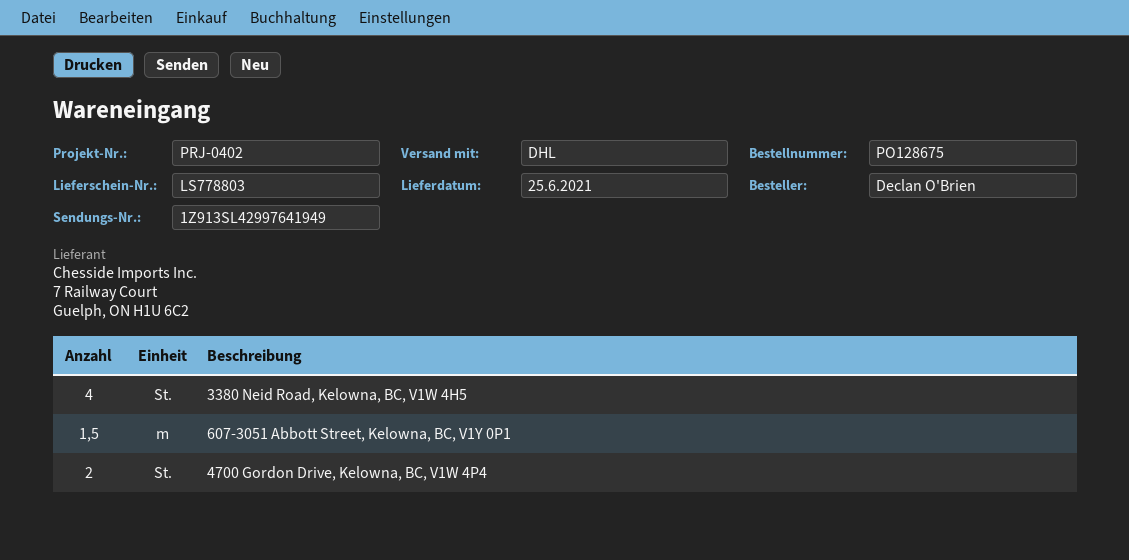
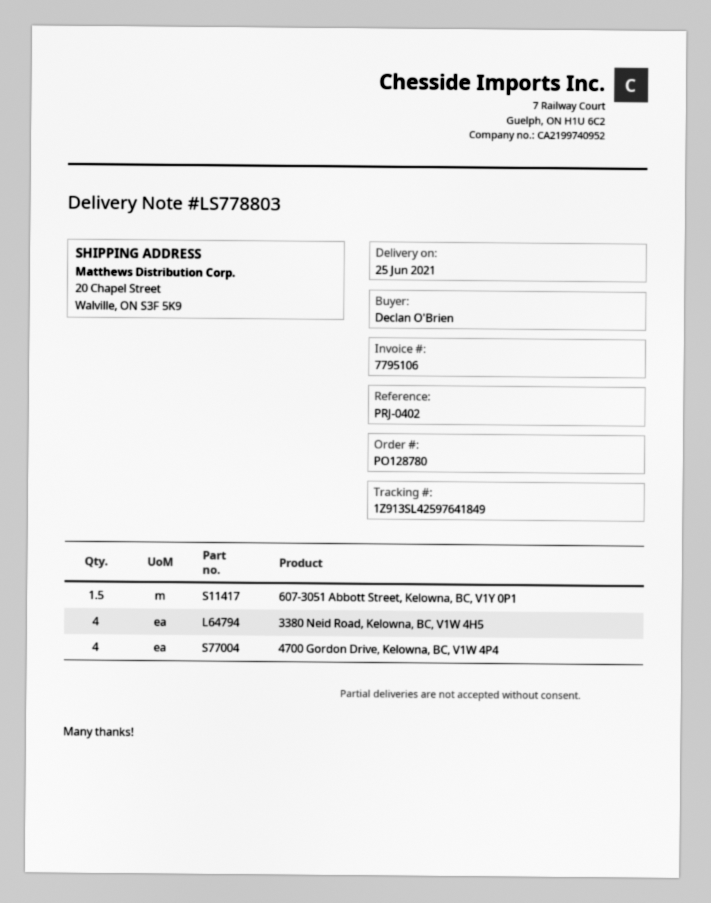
order number: PO128675 -> PO128780
tracking number: 1Z913SL42997641949 -> 1Z913SL42597641849
4700 Gordon Drive, Kelowna, BC, V1W 4P4: 2 -> 4

